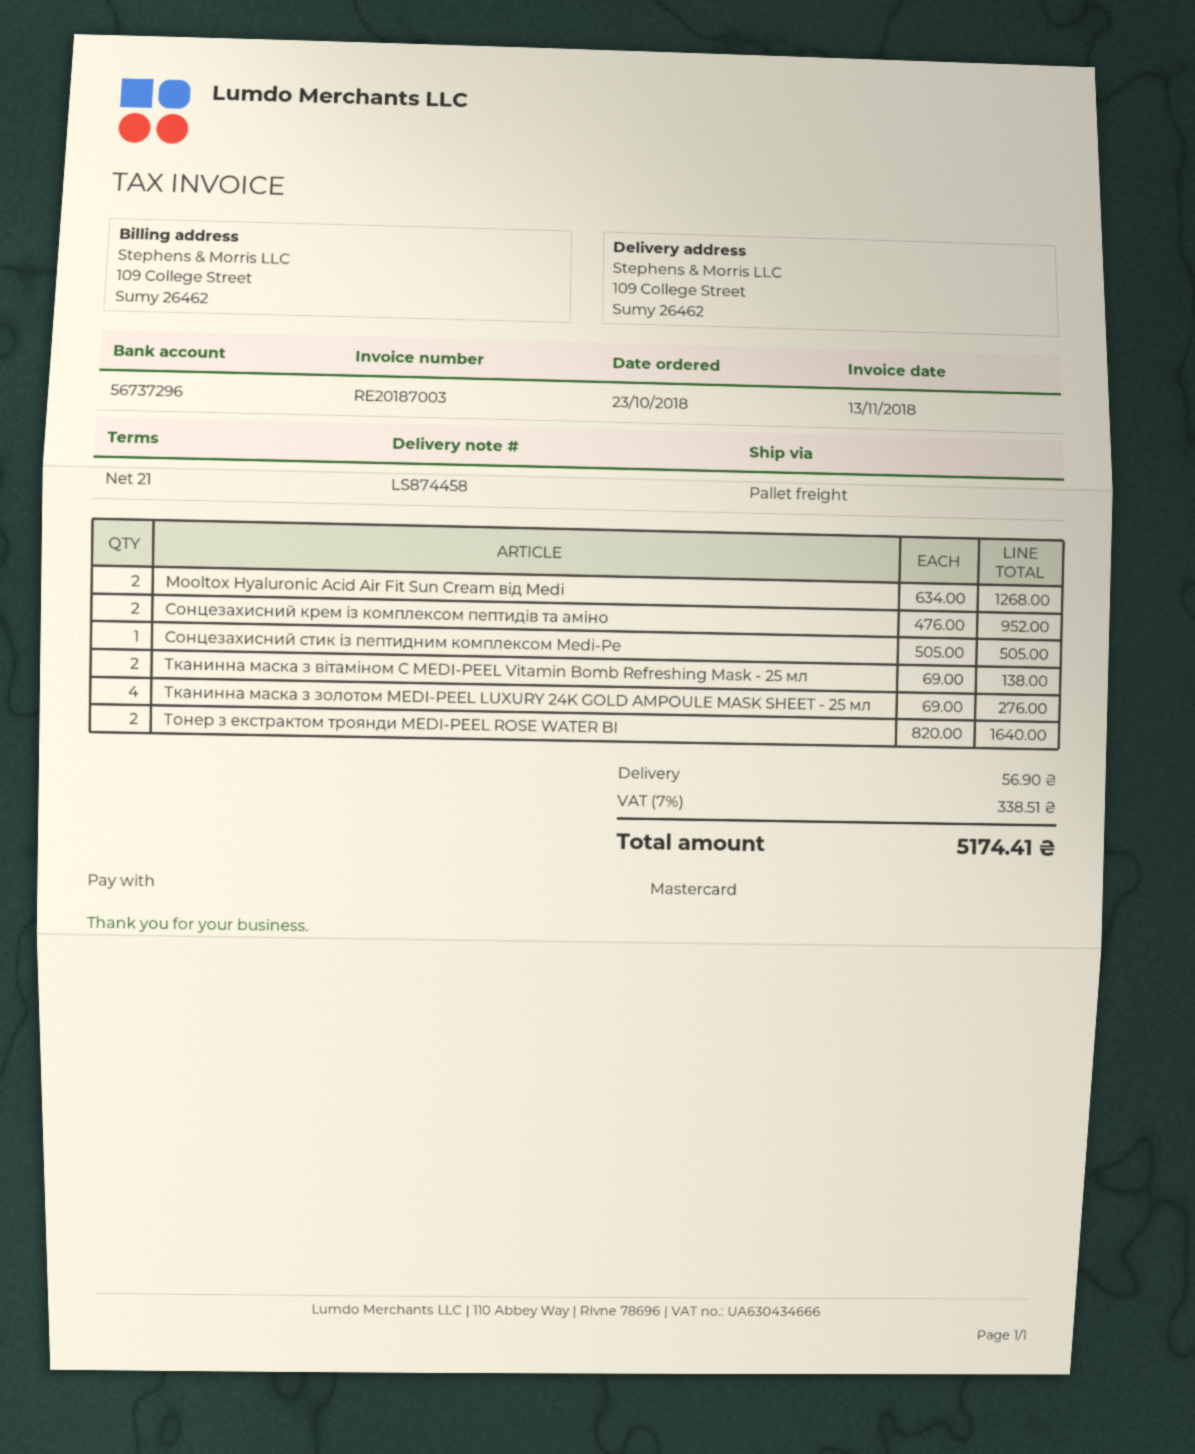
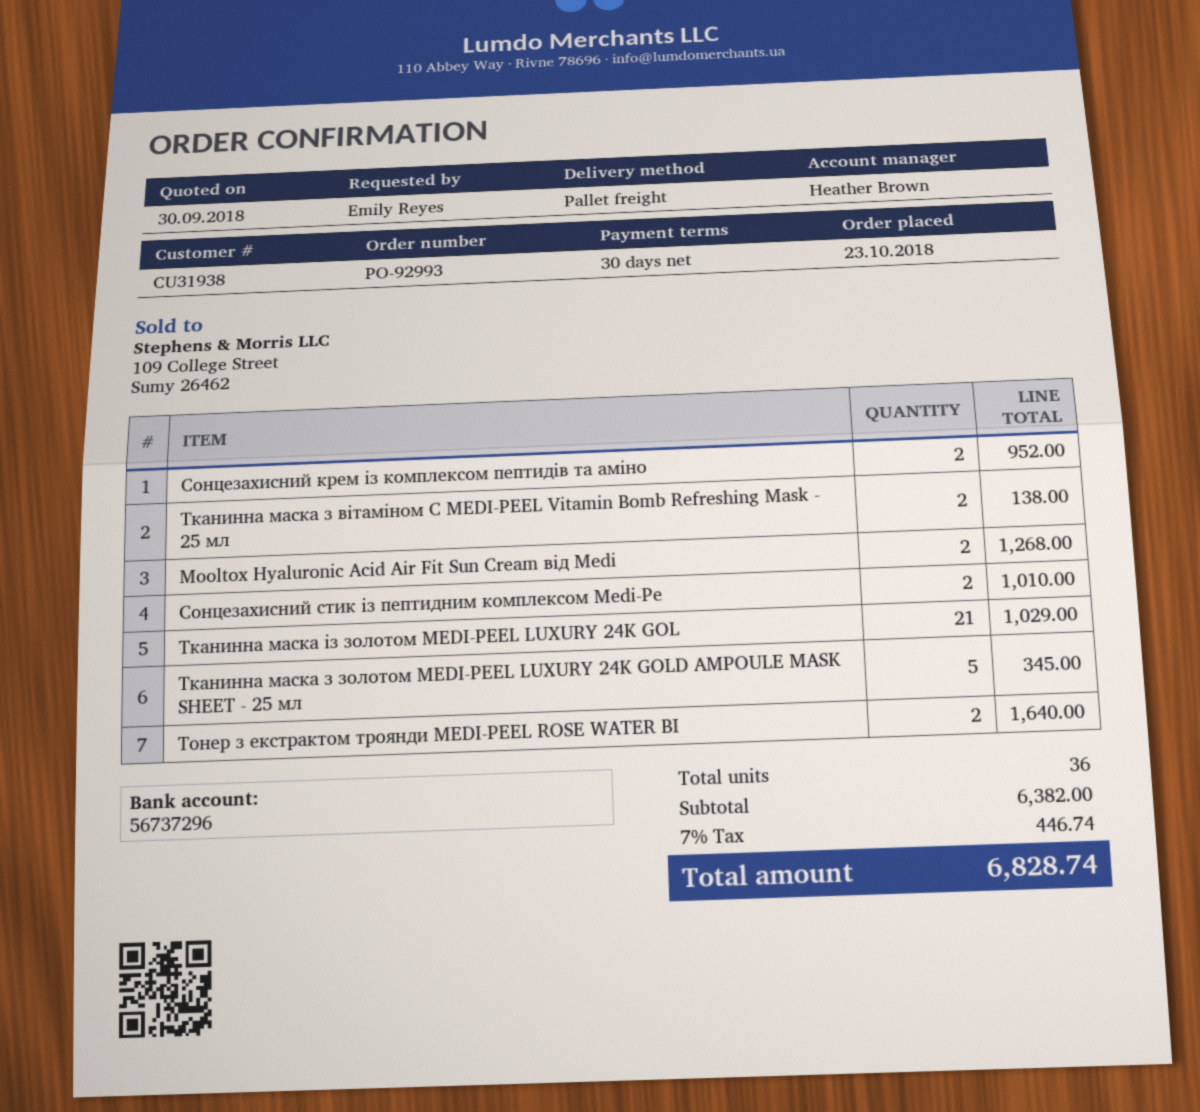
payment terms: 21 days -> 30 days
Сонцезахисний стик із пептидним комплексом Medi-Pe: 1 for 505.00 -> 2 for 1010.00
Тканинна маска з золотом MEDI-PEEL LUXURY 24K GOLD AMPOULE MASK SHEET - 25 мл: 4 for 276.00 -> 5 for 345.00
Тканинна маска із золотом MEDI-PEEL LUXURY 24K GOL: none -> 21 for 1029.00
shipping: 56.90 -> none
tax: 7% = 338.51 -> 7% = 446.74
total: 5174.41 -> 6828.74

